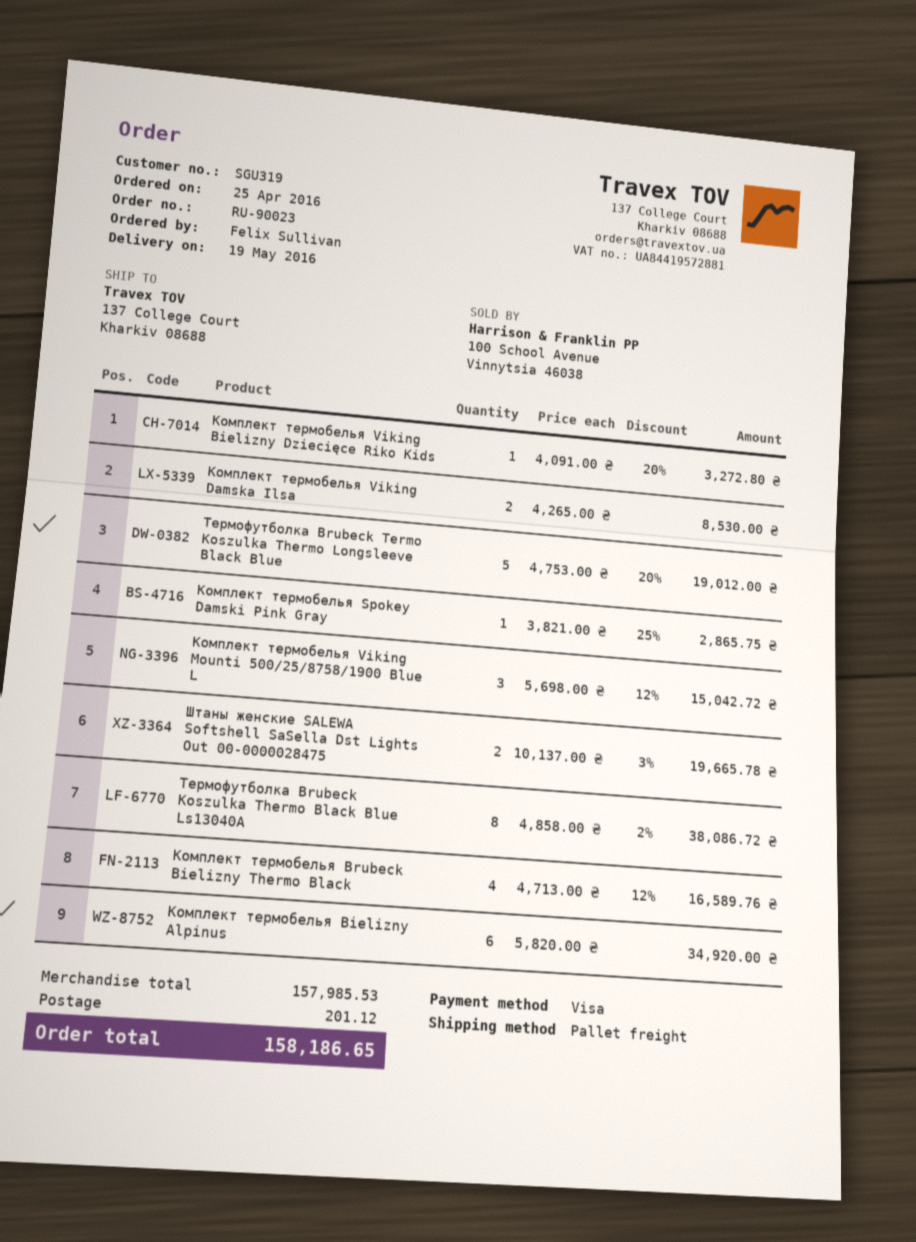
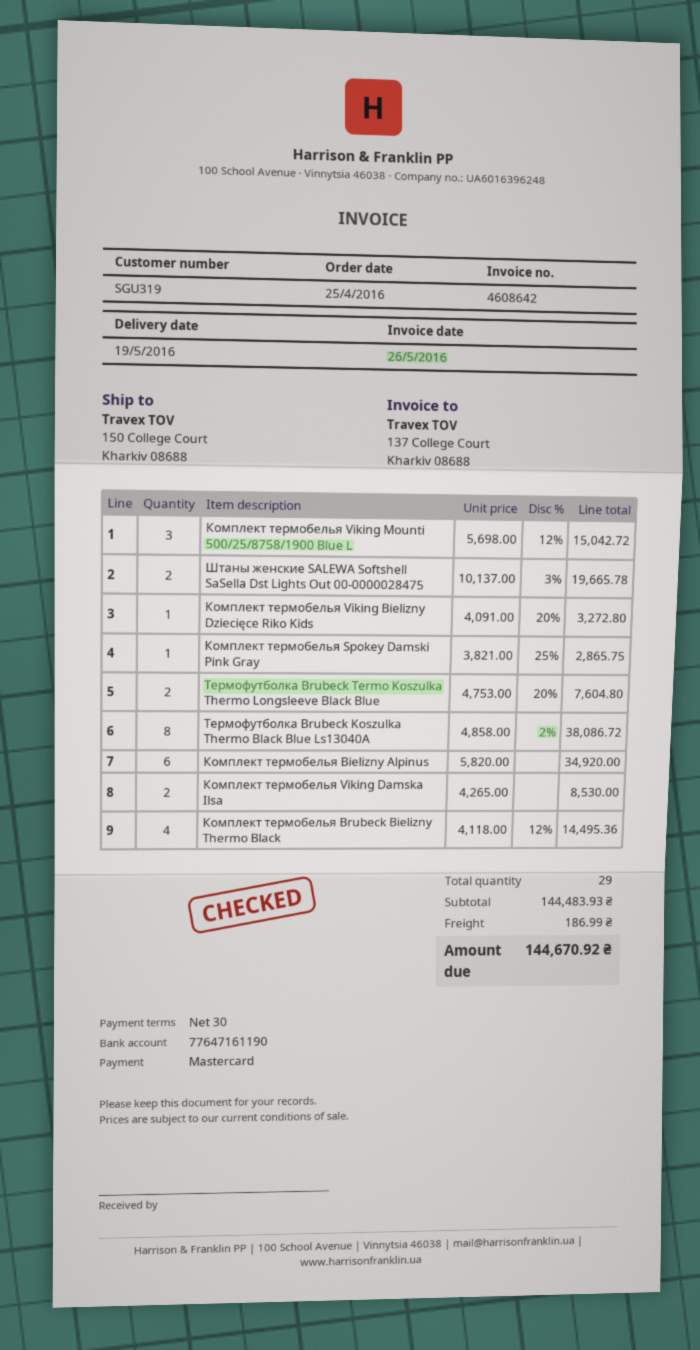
payment method: Visa -> Mastercard
ship to: 137 College Court, Kharkiv 08688 -> 150 College Court, Kharkiv 08688
Термофутболка Brubeck Termo Koszulka Thermo Longsleeve Black Blue: 5 x 4753.00 - 20% = 19012.00 -> 2 x 4753.00 - 20% = 7604.80
Комплект термобелья Brubeck Bielizny Thermo Black: 4 x 4713.00 - 12% = 16589.76 -> 4 x 4118.00 - 12% = 14495.36
subtotal: 157985.53 -> 144483.93
shipping: 201.12 -> 186.99
total: 158186.65 -> 144670.92

